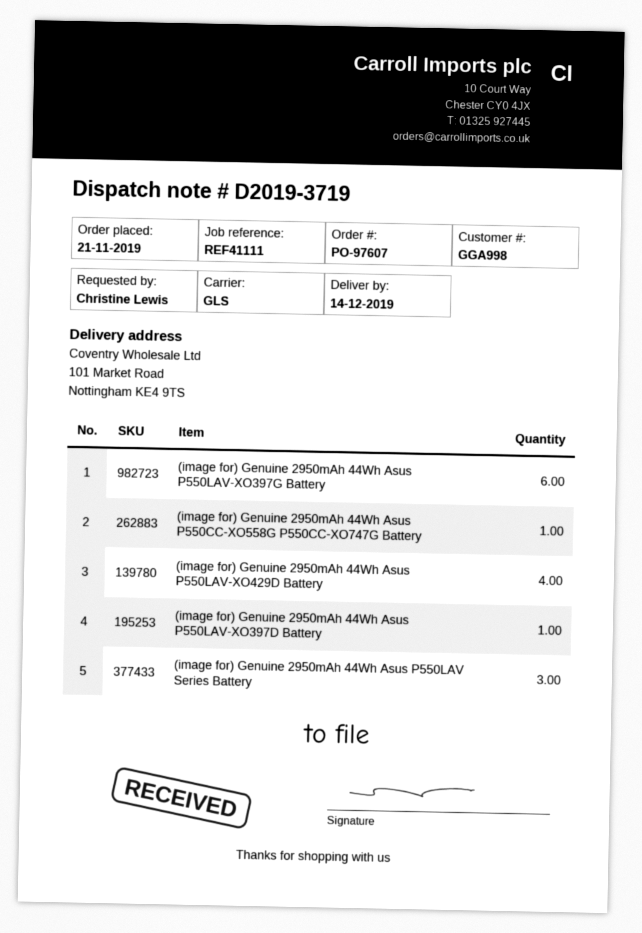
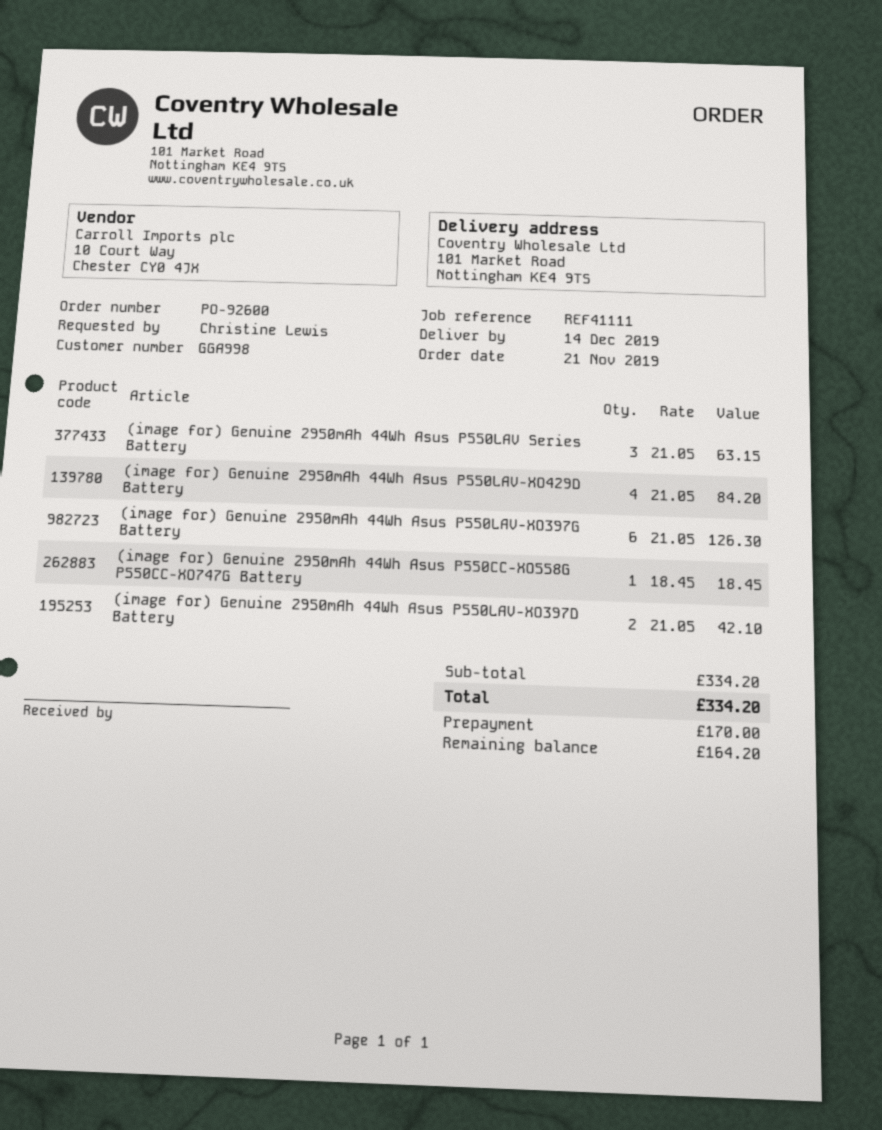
order number: PO-97607 -> PO-92600
(image for) Genuine 2950mAh 44Wh Asus P550LAV-XO397D Battery: 1 -> 2

